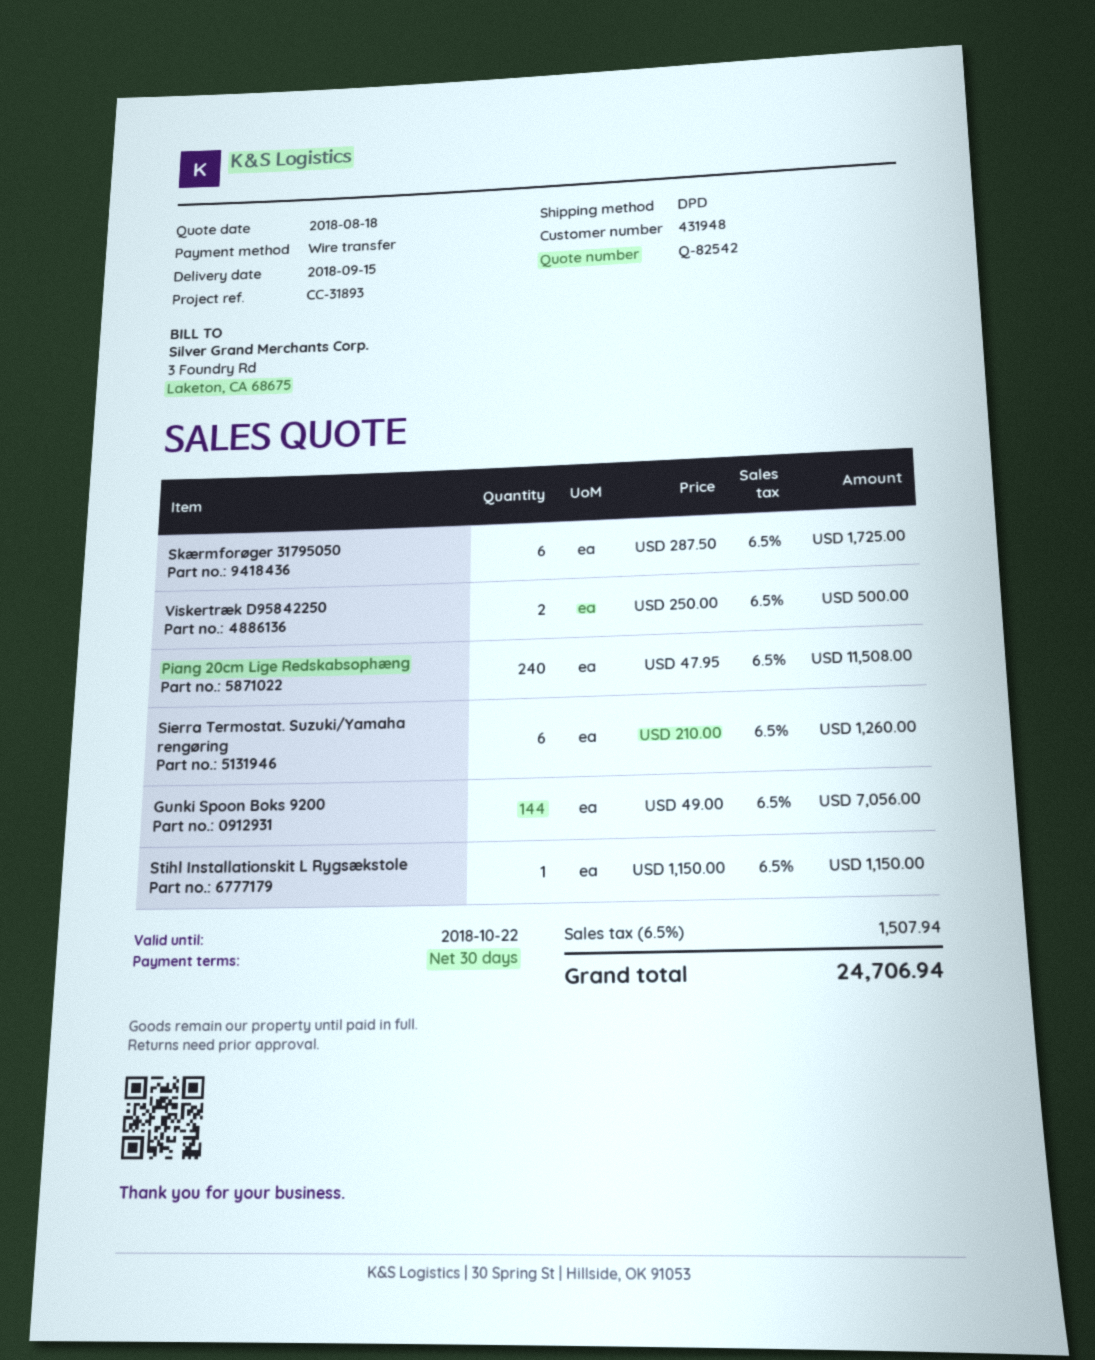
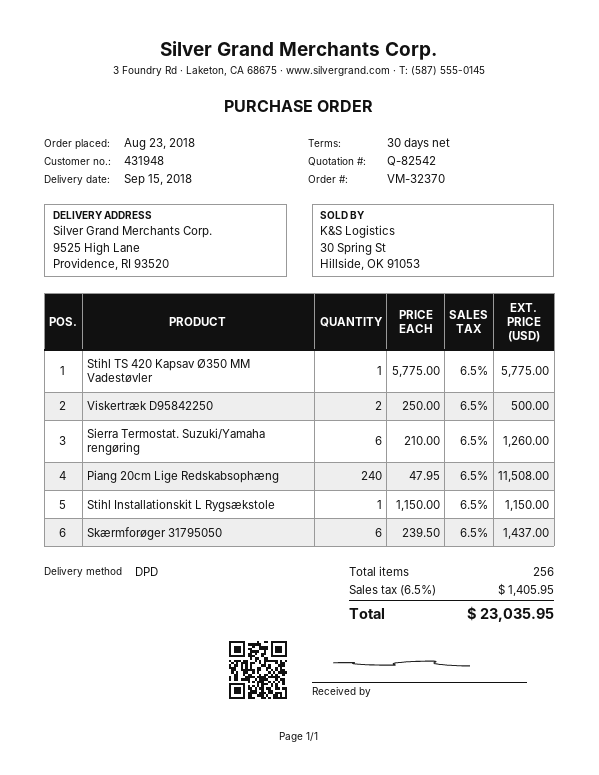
Skærmforøger 31795050: 6 x 287.50 = 1725.00 -> 6 x 239.50 = 1437.00
Gunki Spoon Boks 9200: 144 x 49.00 = 7056.00 -> none
Stihl TS 420 Kapsav Ø350 MM Vadestøvler: none -> 1 x 5775.00 = 5775.00
tax: 6.5% = 1507.94 -> 6.5% = 1405.95
total: 24706.94 -> 23035.95

